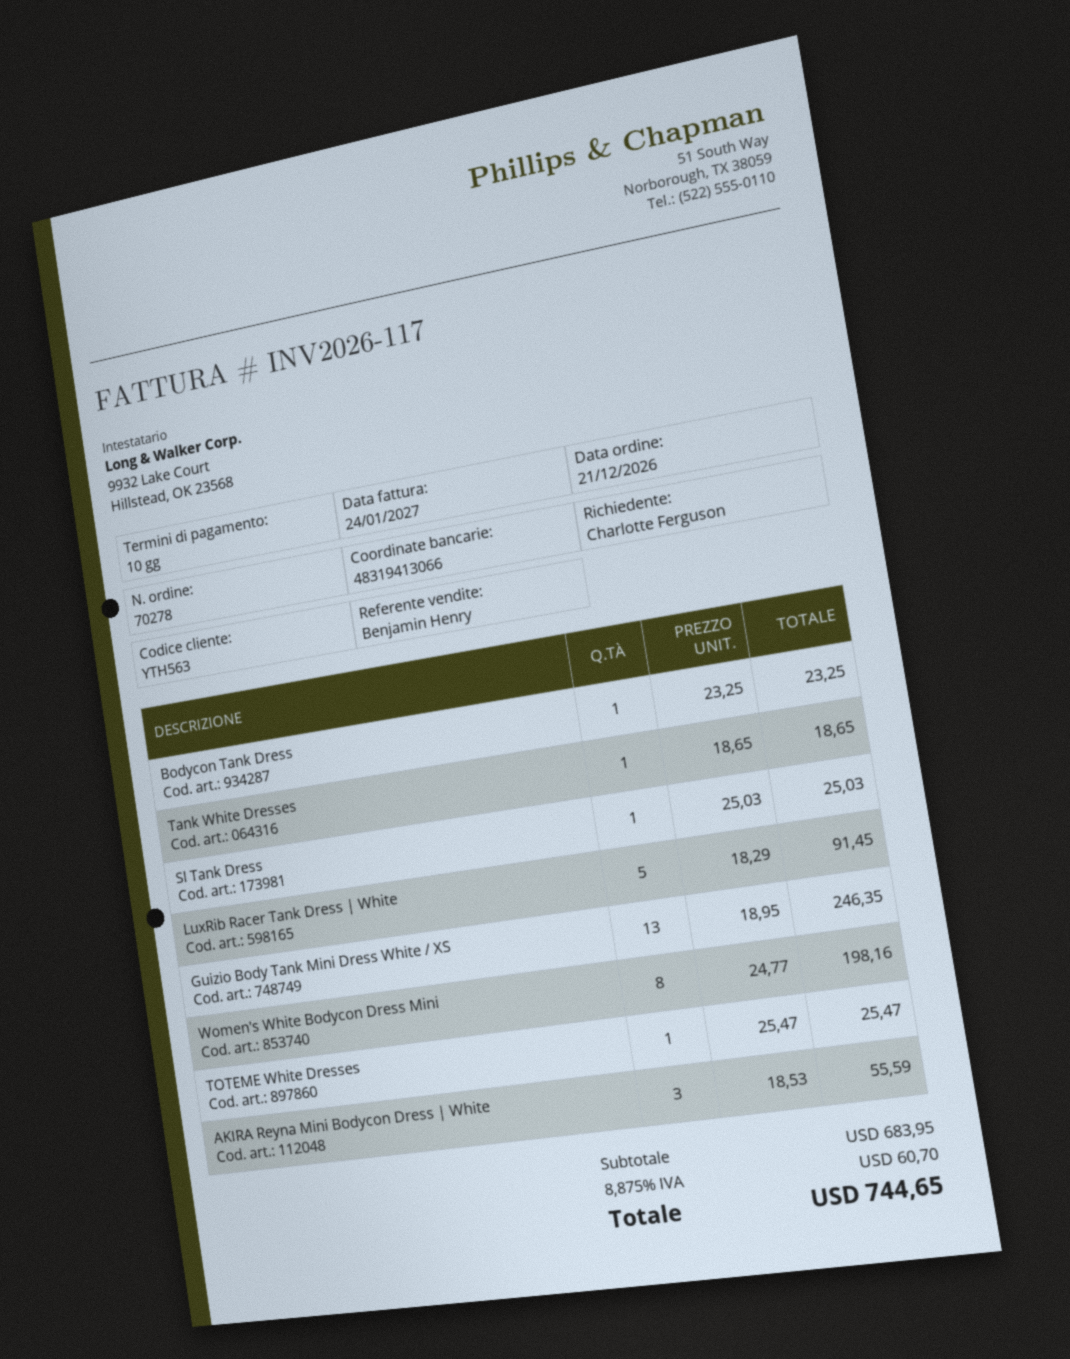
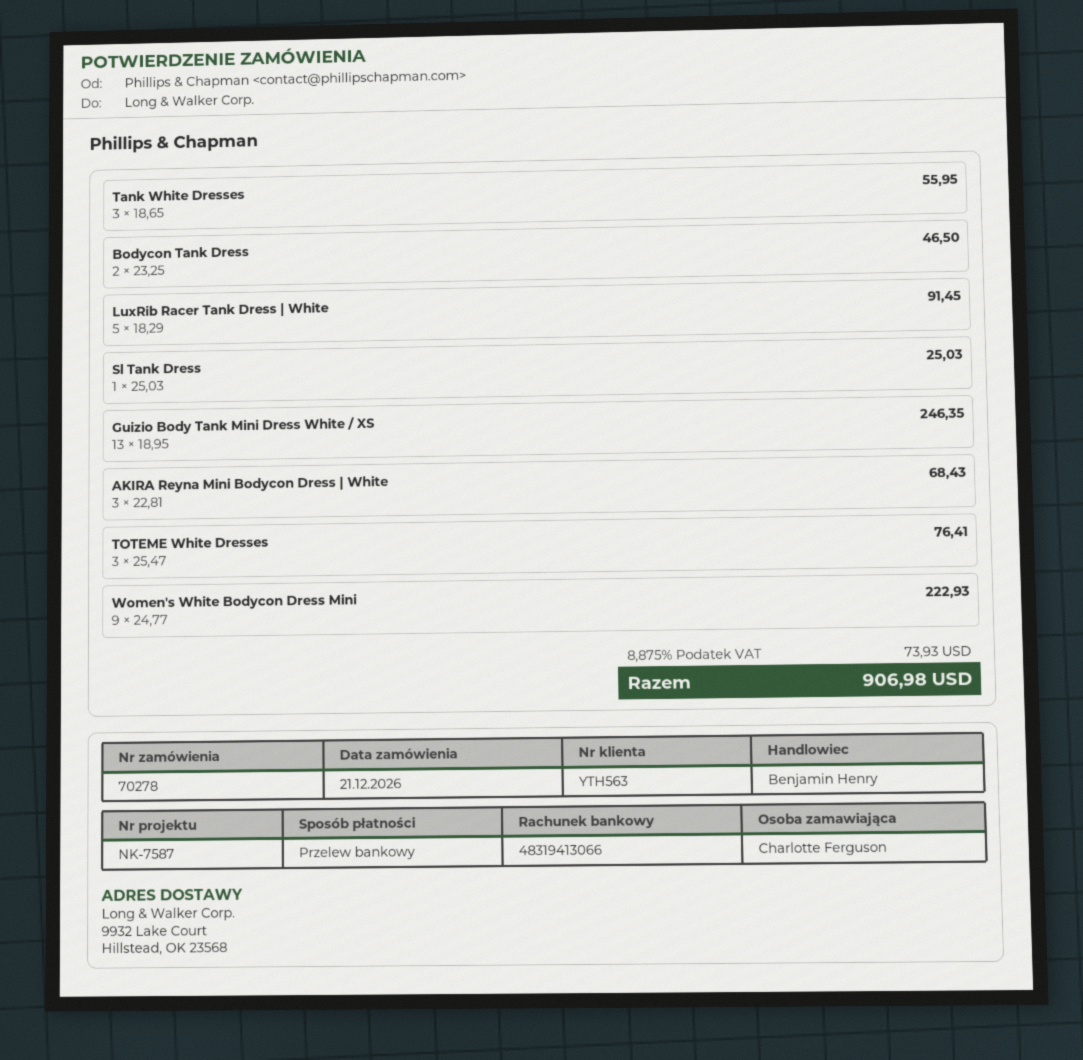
Bodycon Tank Dress: 1 x 23.25 = 23.25 -> 2 x 23.25 = 46.50
Tank White Dresses: 1 x 18.65 = 18.65 -> 3 x 18.65 = 55.95
Women's White Bodycon Dress Mini: 8 x 24.77 = 198.16 -> 9 x 24.77 = 222.93
TOTEME White Dresses: 1 x 25.47 = 25.47 -> 3 x 25.47 = 76.41
AKIRA Reyna Mini Bodycon Dress | White: 3 x 18.53 = 55.59 -> 3 x 22.81 = 68.43
tax: 8.875% = 60.70 -> 8.875% = 73.93
total: 744.65 -> 906.98

